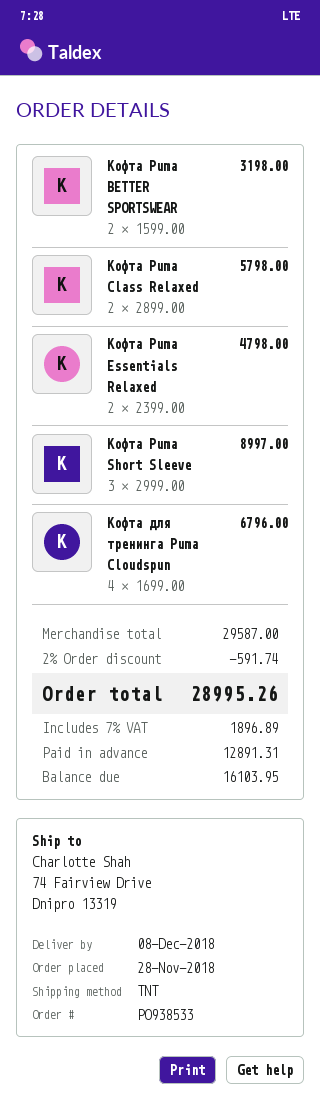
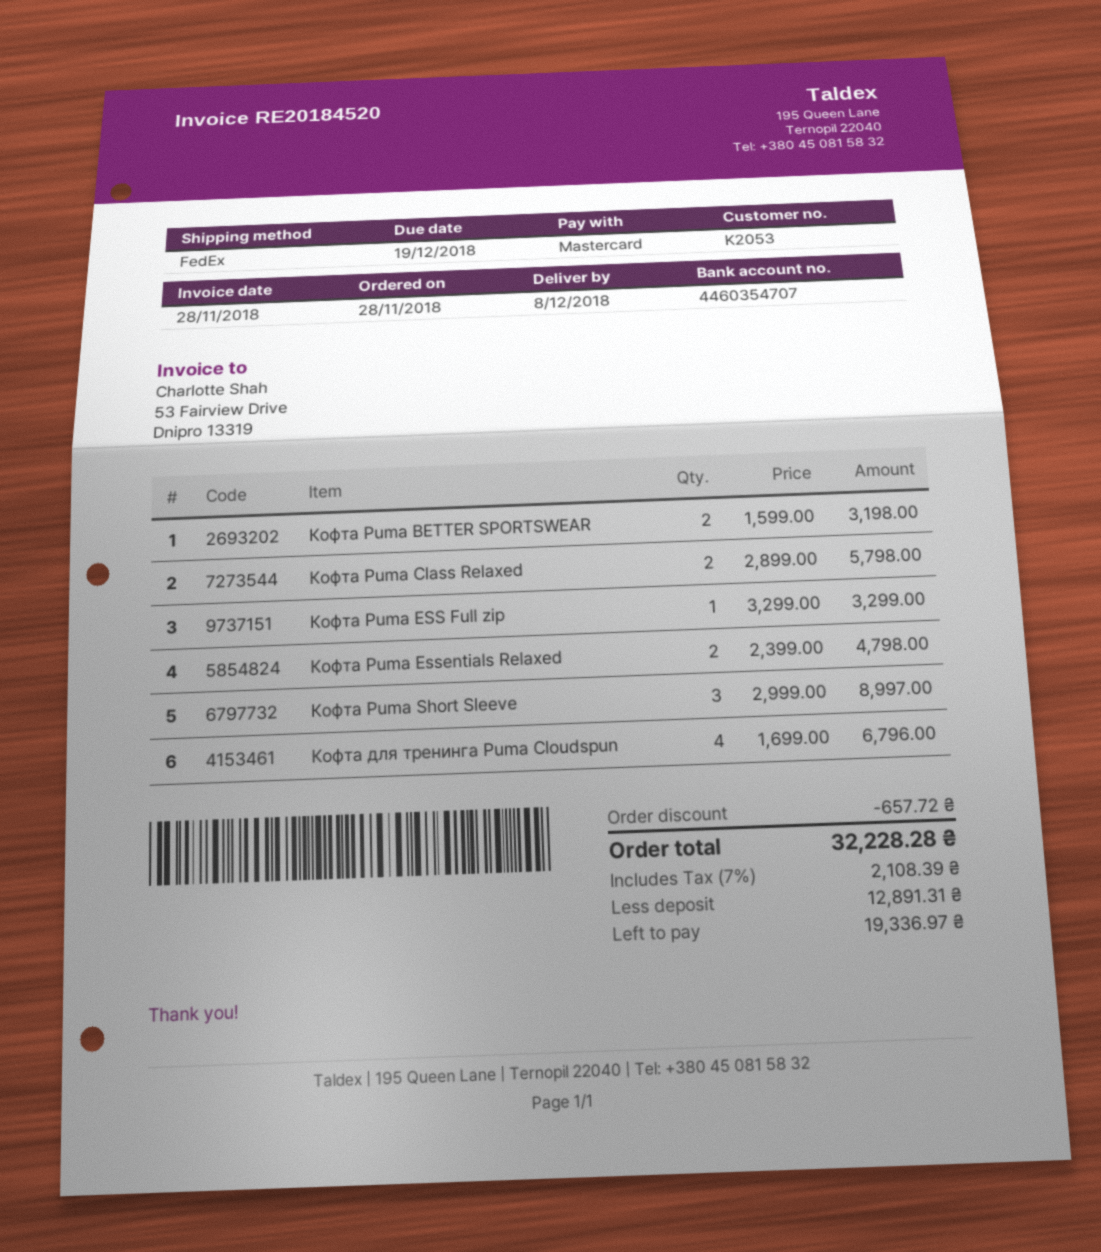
shipping method: TNT -> FedEx
Кофта Puma ESS Full zip: none -> 1 x 3299.00 = 3299.00
discount: 591.74 -> 657.72
tax: 7% = 1896.89 -> 7% = 2108.39
total: 28995.26 -> 32228.28
balance: 16103.95 -> 19336.97

